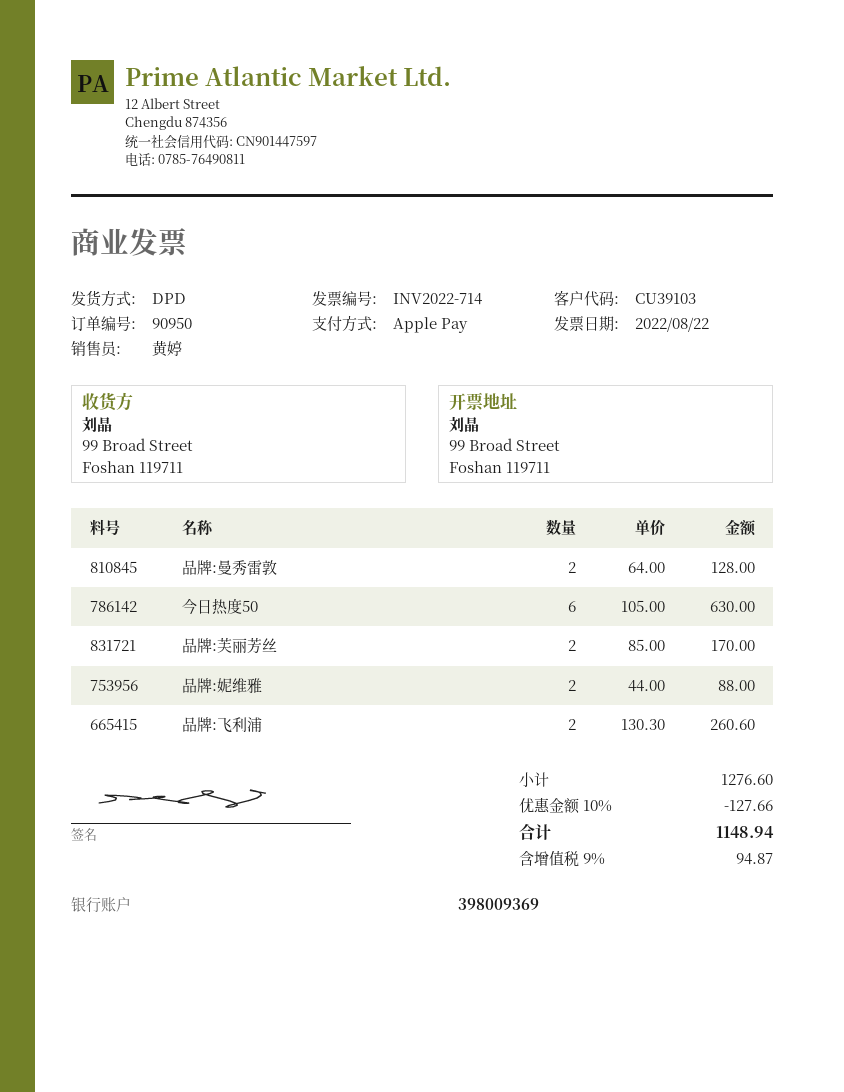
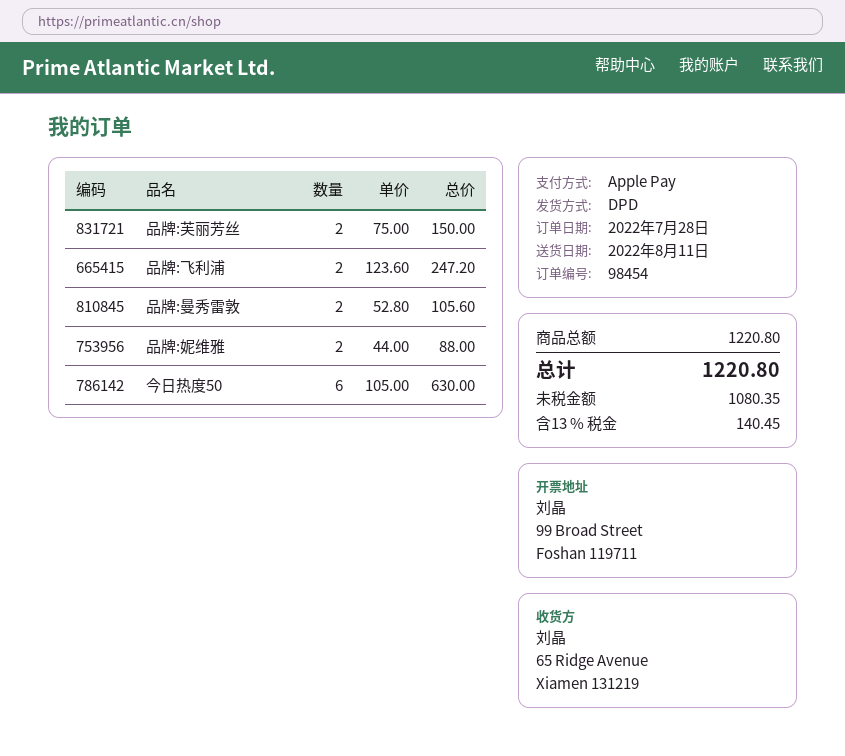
order number: 90950 -> 98454
ship to: 99 Broad Street, Foshan 119711 -> 65 Ridge Avenue, Xiamen 131219
品牌:曼秀雷敦: 2 x 64.00 = 128.00 -> 2 x 52.80 = 105.60
品牌:芙丽芳丝: 2 x 85.00 = 170.00 -> 2 x 75.00 = 150.00
品牌:飞利浦: 2 x 130.30 = 260.60 -> 2 x 123.60 = 247.20
subtotal: 1276.60 -> 1220.80
discount: 10% = 127.66 -> none
tax: 9% = 94.87 -> 13% = 140.45
total: 1148.94 -> 1220.80

